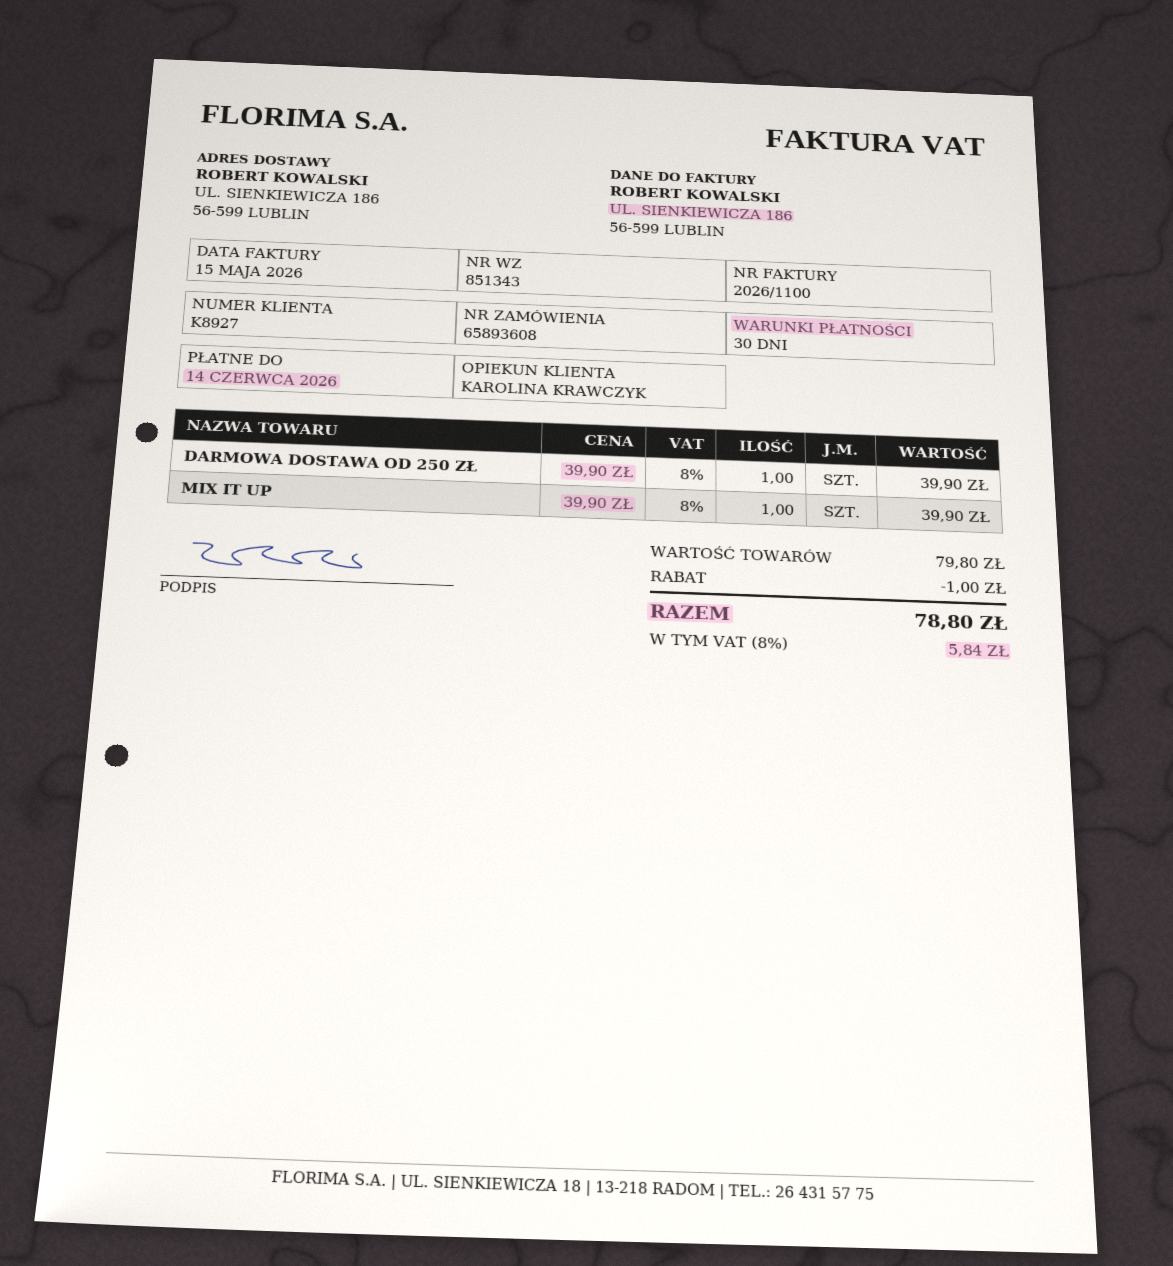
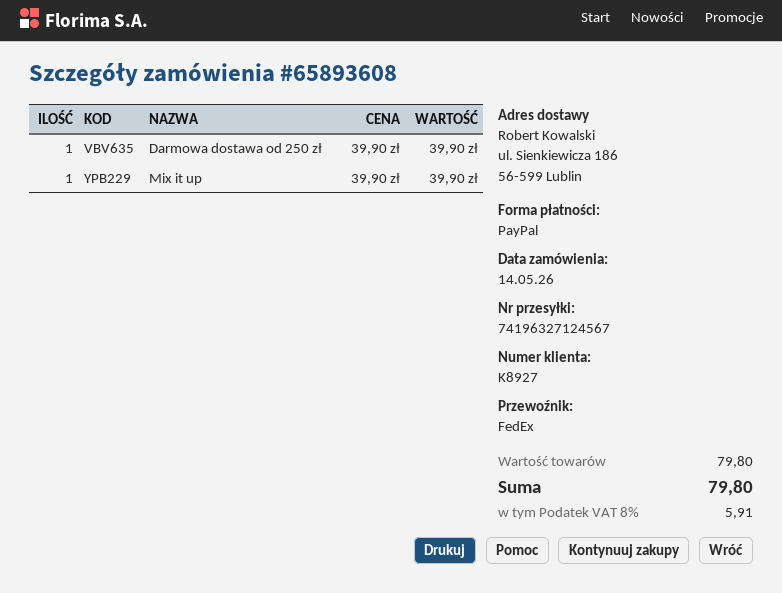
discount: 1.00 -> none
tax: 8% = 5.84 -> 8% = 5.91
total: 78.80 -> 79.80

